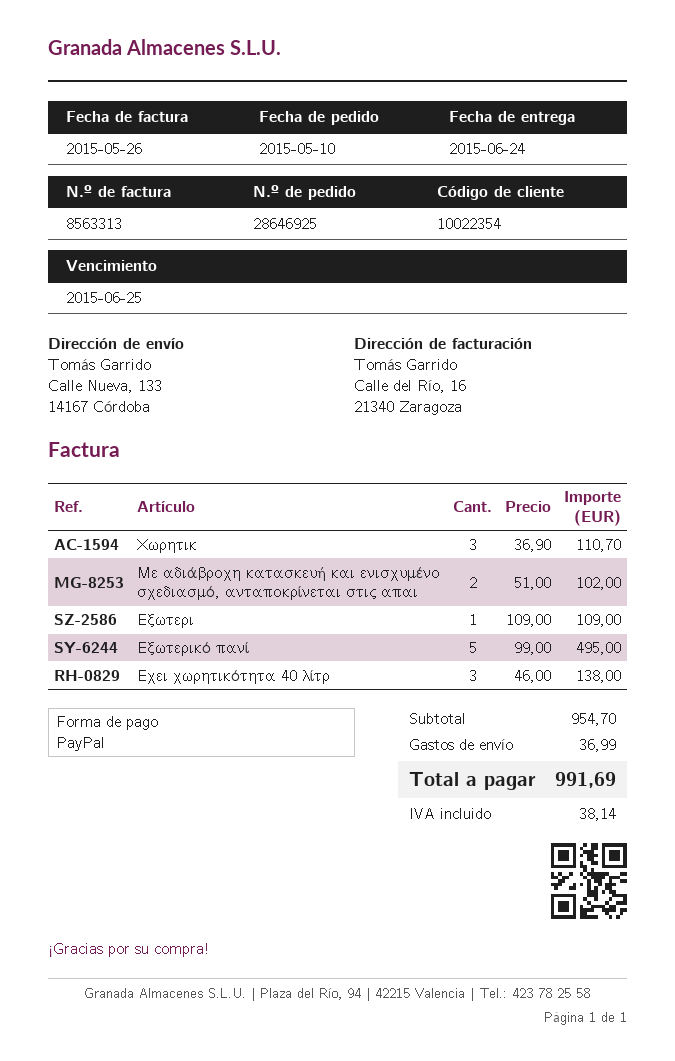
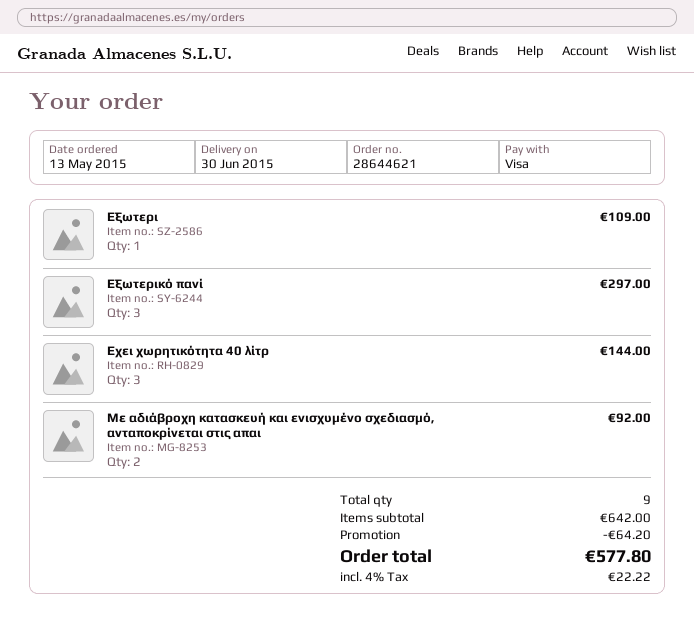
order number: 28646925 -> 28644621
order date: 2015-05-10 -> 2015-05-13
delivery date: 2015-06-24 -> 2015-06-30
payment method: PayPal -> Visa
Χωρητικ: 3 for 110.70 -> none
Με αδιάβροχη κατασκευή και ενισχυμένο σχεδιασμό, ανταποκρίνεται στις απαι: 2 for 102.00 -> 2 for 92.00
Εξωτερικό πανί: 5 for 495.00 -> 3 for 297.00
Εχει χωρητικότητα 40 λίτρ: 3 for 138.00 -> 3 for 144.00
subtotal: 954.70 -> 642.00
discount: none -> 64.20
shipping: 36.99 -> none
tax: 38.14 -> 22.22
total: 991.69 -> 577.80

